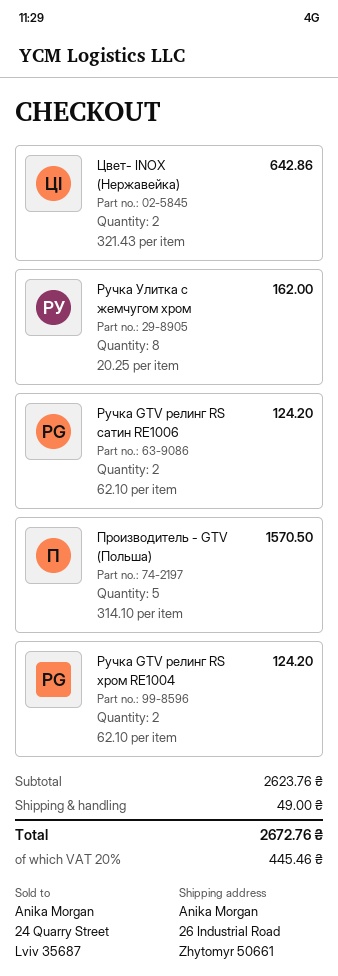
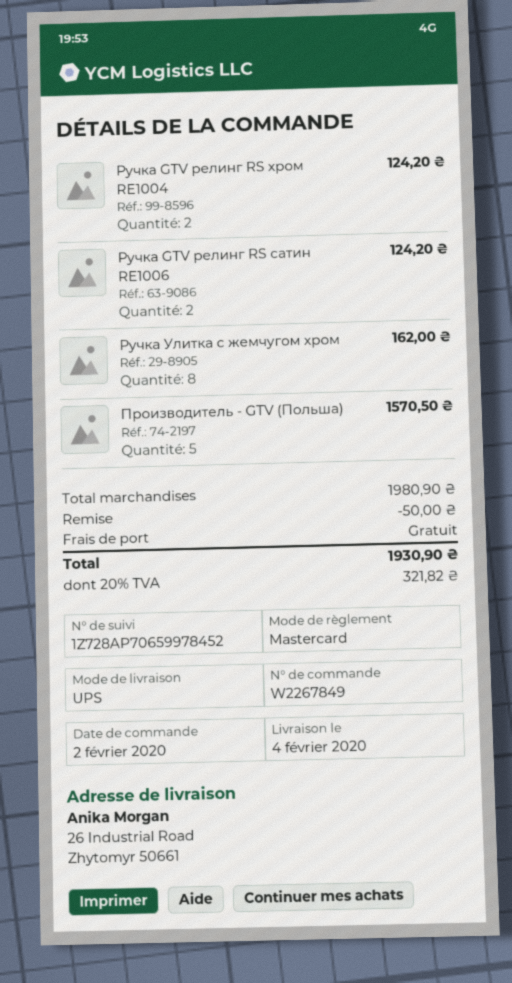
Цвет- INOX (Нержавейка): 2 for 642.86 -> none
subtotal: 2623.76 -> 1980.90
discount: none -> 50.00
shipping: 49.00 -> 0.00
tax: 20% = 445.46 -> 20% = 321.82
total: 2672.76 -> 1930.90

